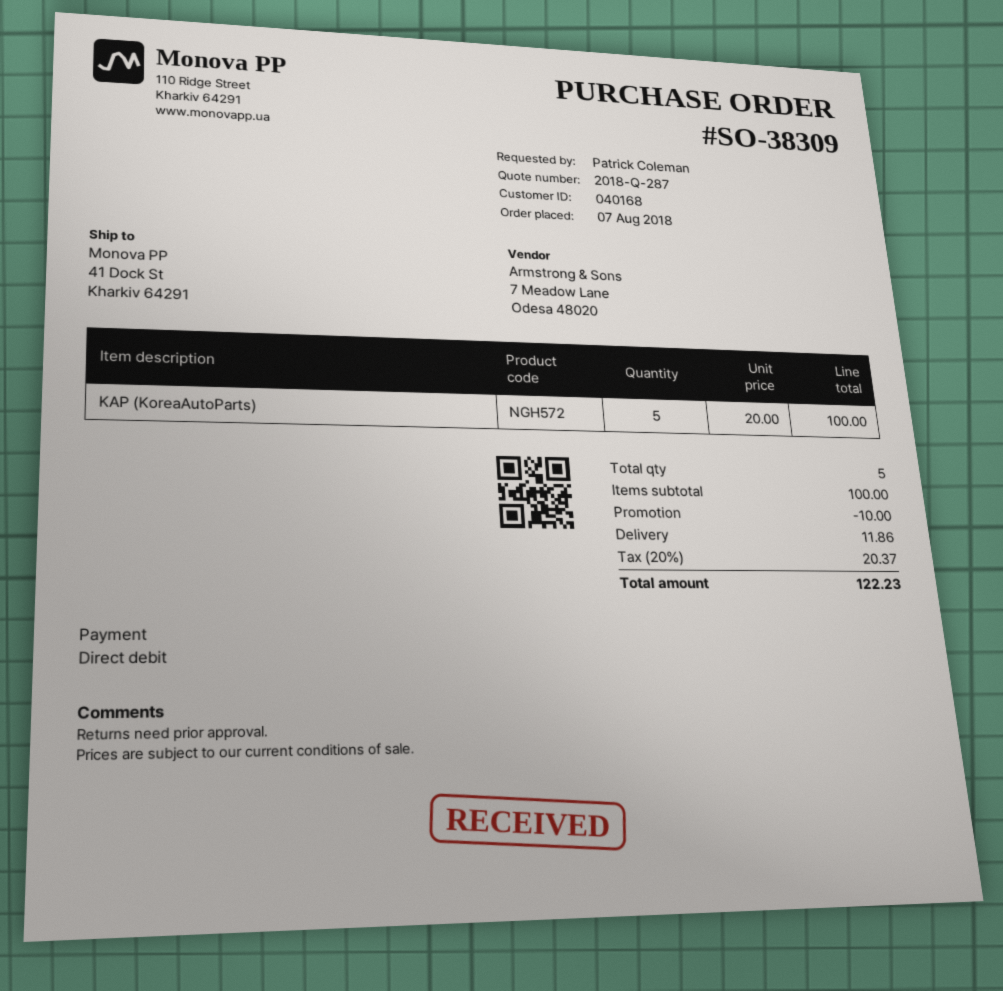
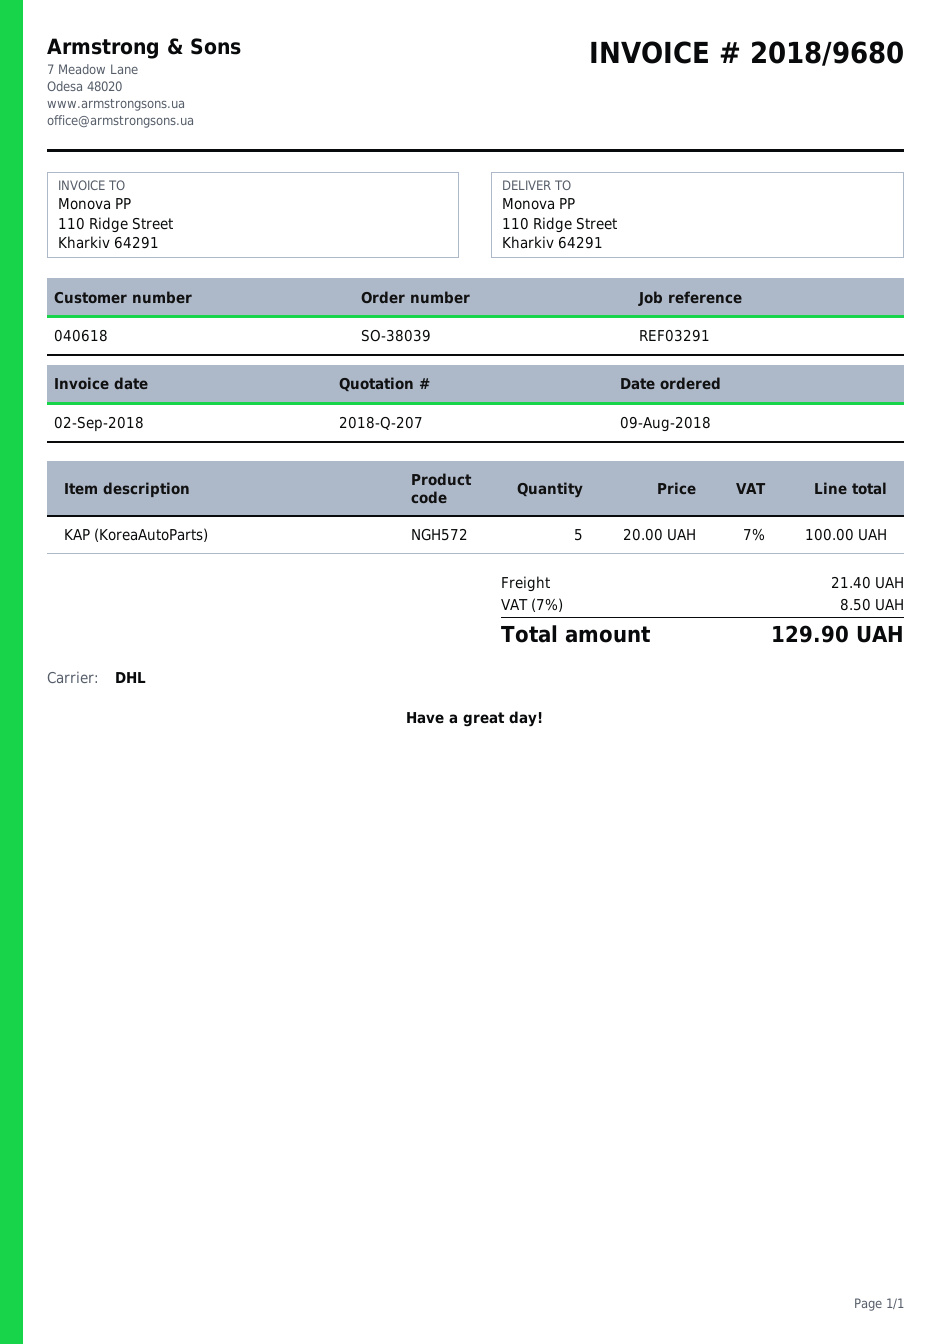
quote number: 2018-Q-287 -> 2018-Q-207
order number: SO-38309 -> SO-38039
order date: 2018-08-07 -> 2018-08-09
customer number: 040168 -> 040618
ship to: 41 Dock St, Kharkiv 64291 -> 110 Ridge Street, Kharkiv 64291
discount: 10.00 -> none
shipping: 11.86 -> 21.40
tax: 20% = 20.37 -> 7% = 8.50
total: 122.23 -> 129.90

